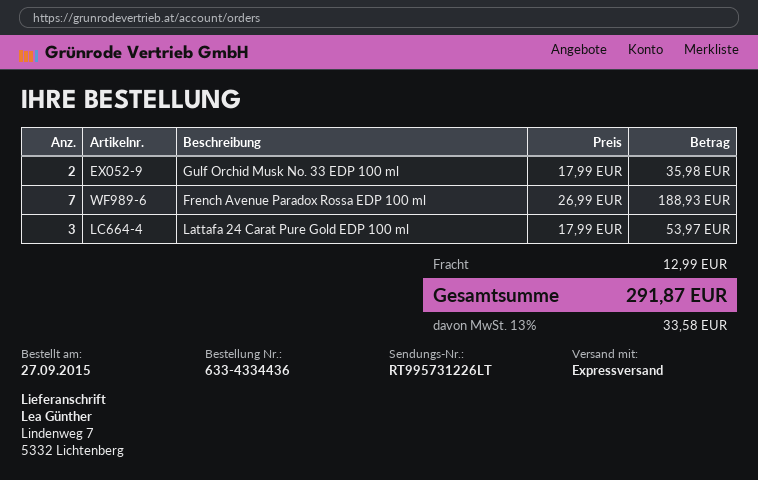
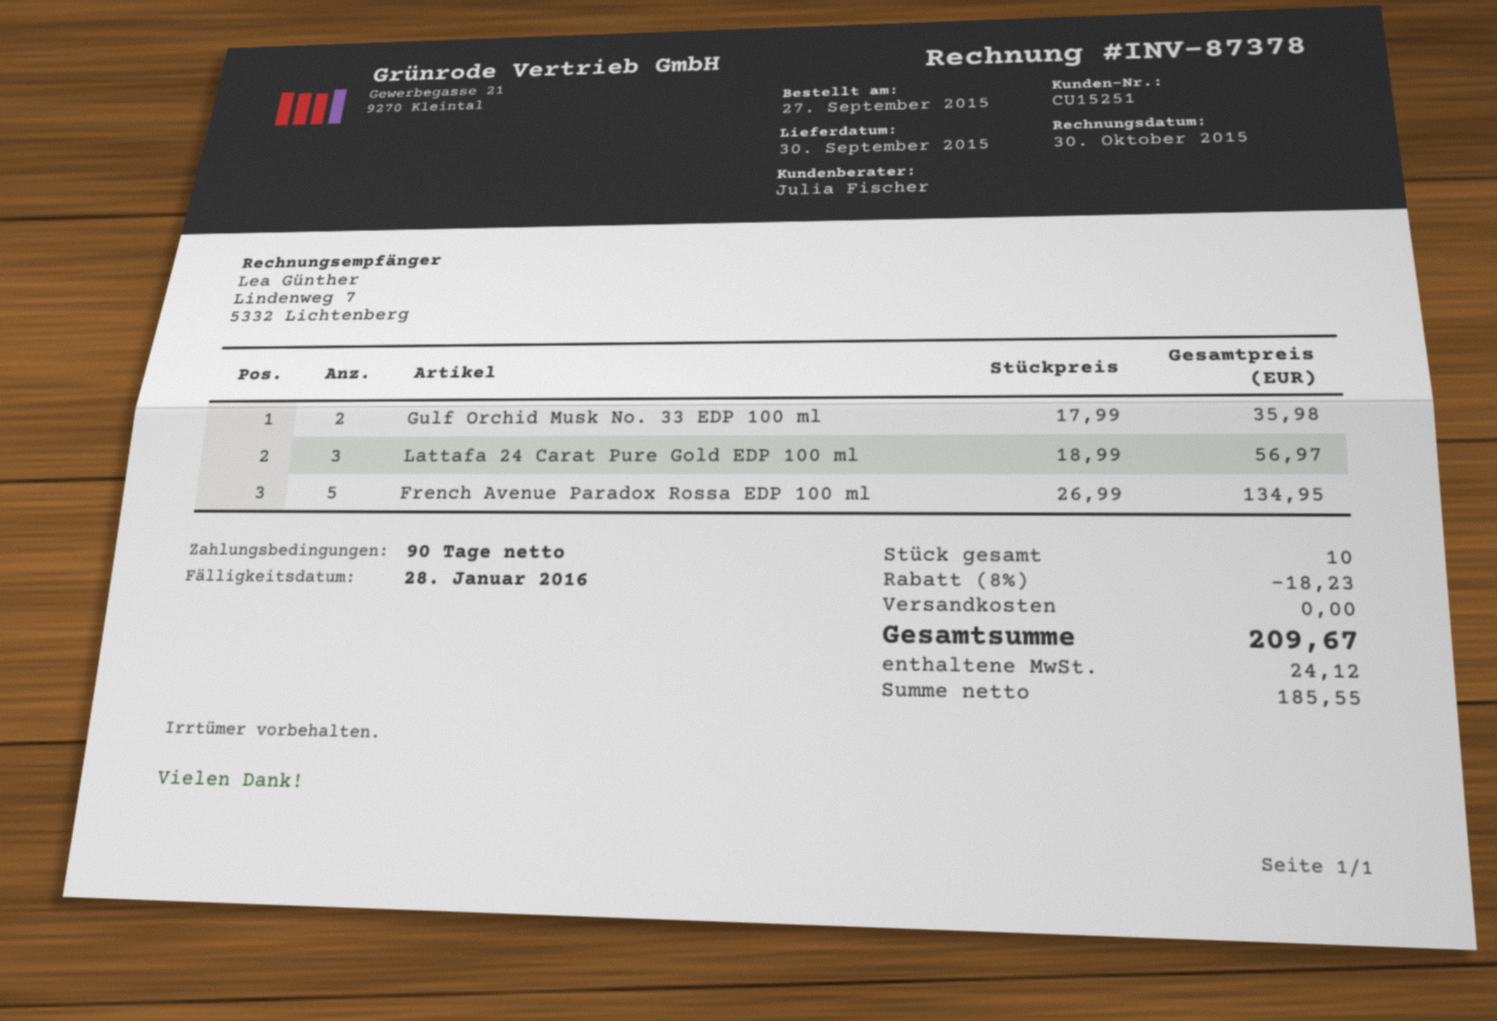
French Avenue Paradox Rossa EDP 100 ml: 7 x 26.99 = 188.93 -> 5 x 26.99 = 134.95
Lattafa 24 Carat Pure Gold EDP 100 ml: 3 x 17.99 = 53.97 -> 3 x 18.99 = 56.97
discount: none -> 8% = 18.23
shipping: 12.99 -> 0.00
tax: 33.58 -> 24.12
total: 291.87 -> 209.67

